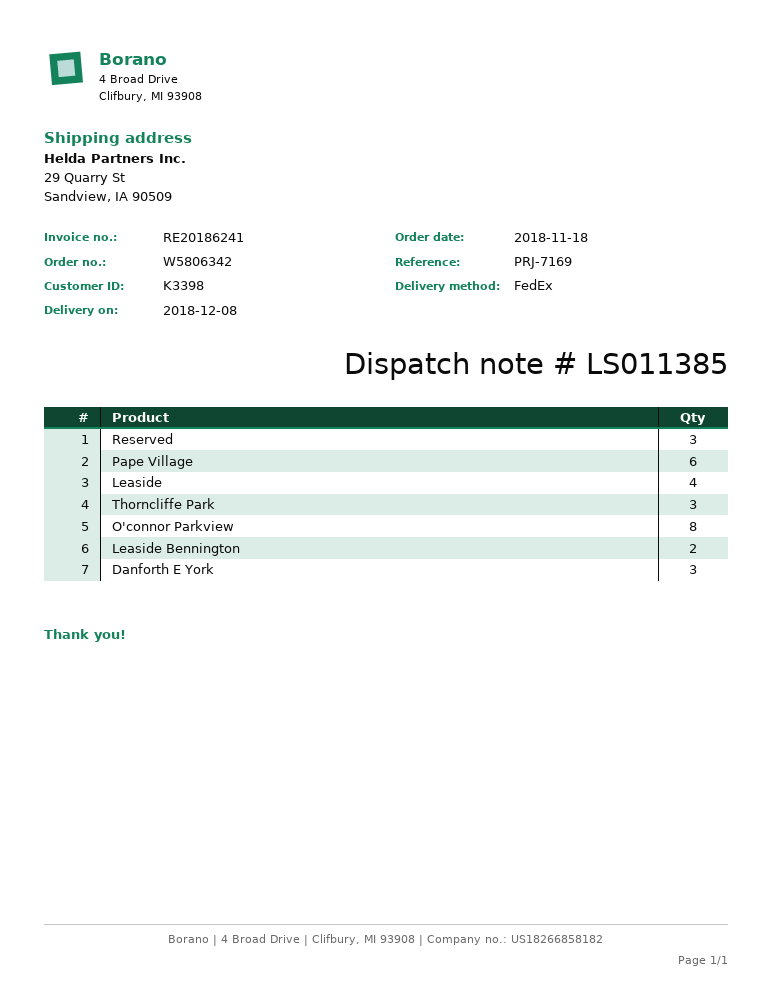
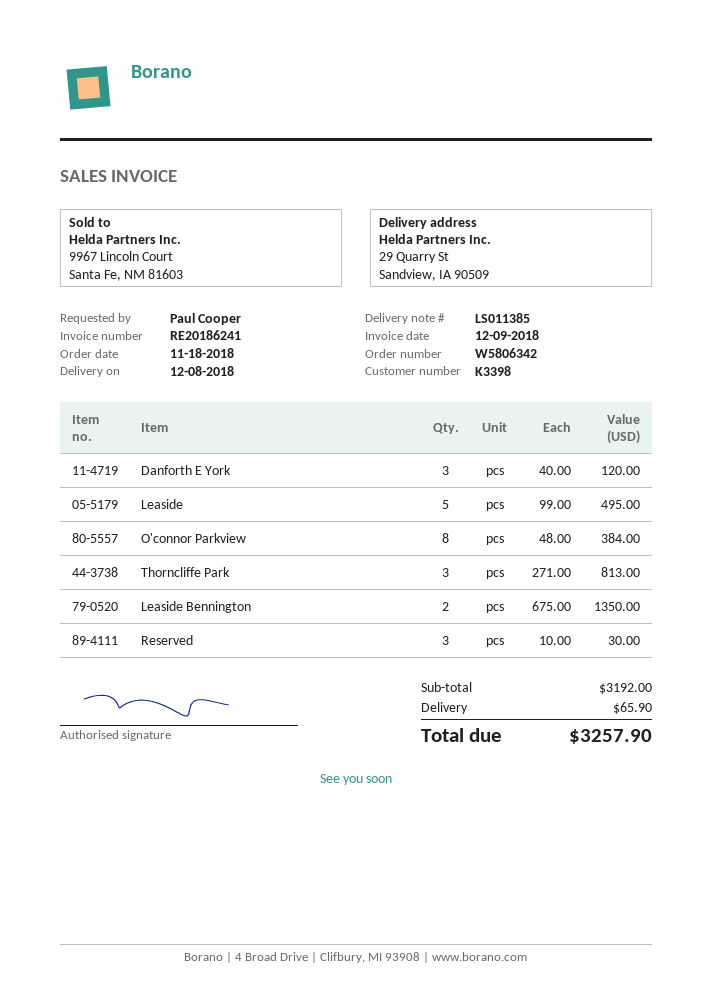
Pape Village: 6 -> none
Leaside: 4 -> 5

